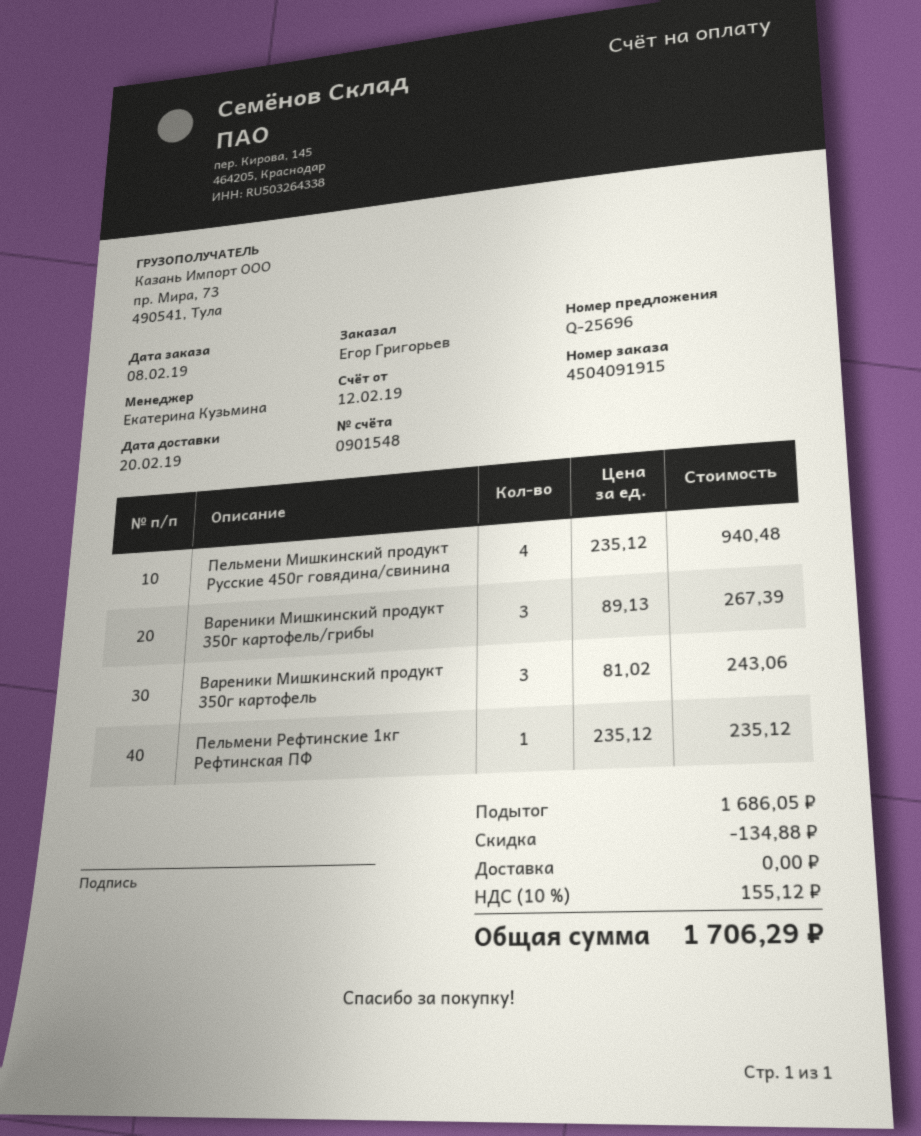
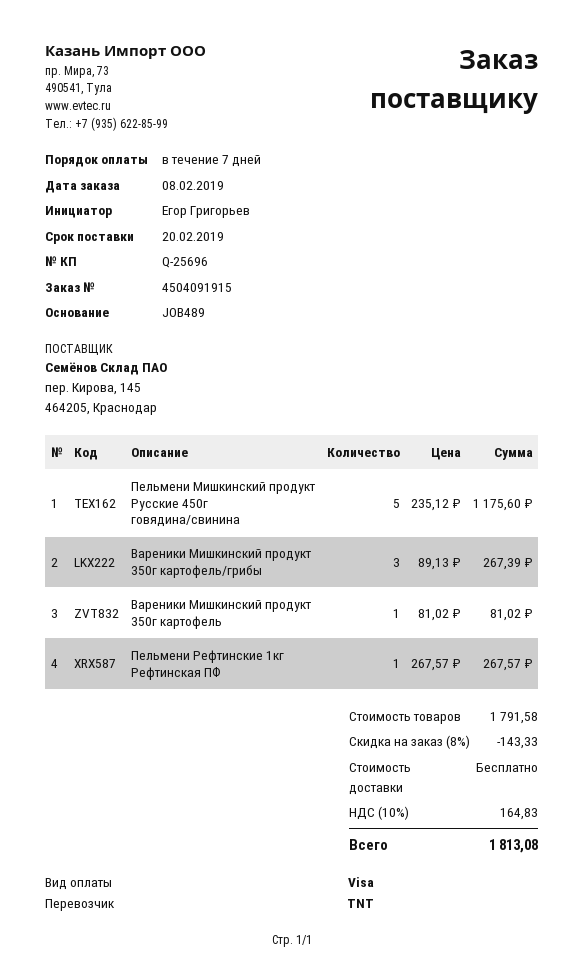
Пельмени Мишкинский продукт Русские 450г говядина/свинина: 4 x 235.12 = 940.48 -> 5 x 235.12 = 1175.60
Вареники Мишкинский продукт 350г картофель: 3 x 81.02 = 243.06 -> 1 x 81.02 = 81.02
Пельмени Рефтинские 1кг Рефтинская ПФ: 1 x 235.12 = 235.12 -> 1 x 267.57 = 267.57
subtotal: 1686.05 -> 1791.58
discount: 134.88 -> 143.33
tax: 10% = 155.12 -> 10% = 164.83
total: 1706.29 -> 1813.08

